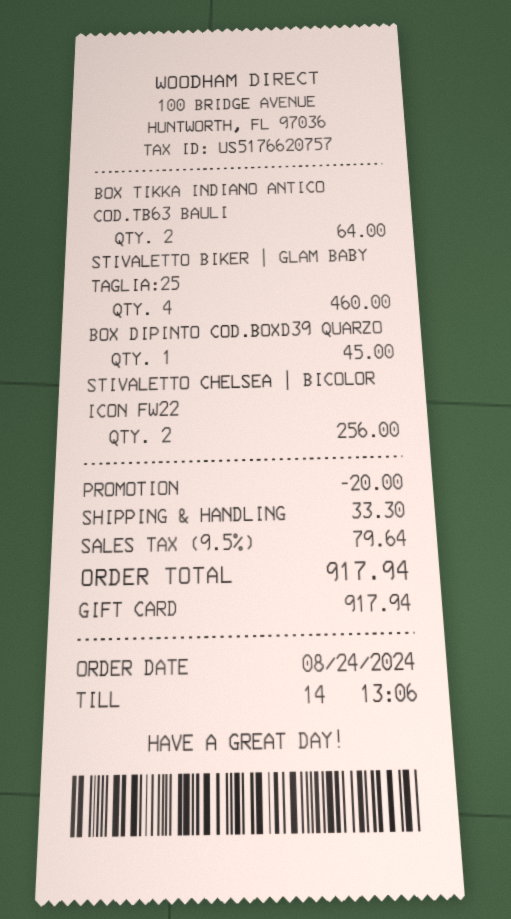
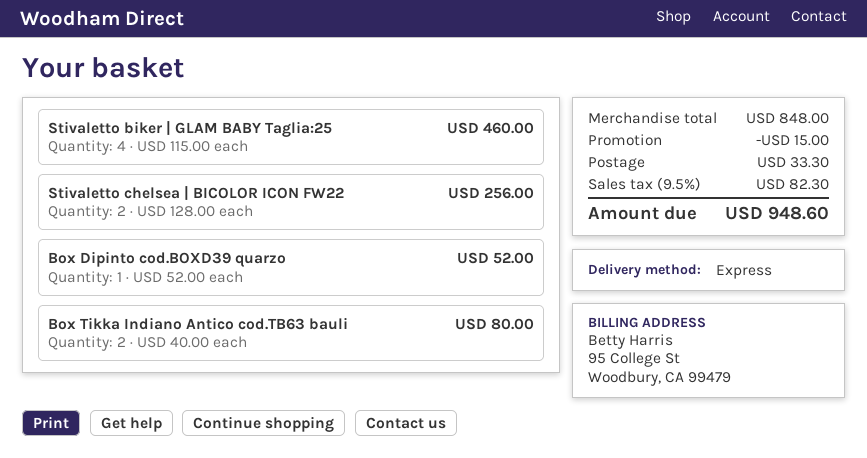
BOX TIKKA INDIANO ANTICO COD.TB63 BAULI: 2 for 64.00 -> 2 for 80.00
BOX DIPINTO COD.BOXD39 QUARZO: 1 for 45.00 -> 1 for 52.00
discount: 20.00 -> 15.00
tax: 9.5% = 79.64 -> 9.5% = 82.30
total: 917.94 -> 948.60

